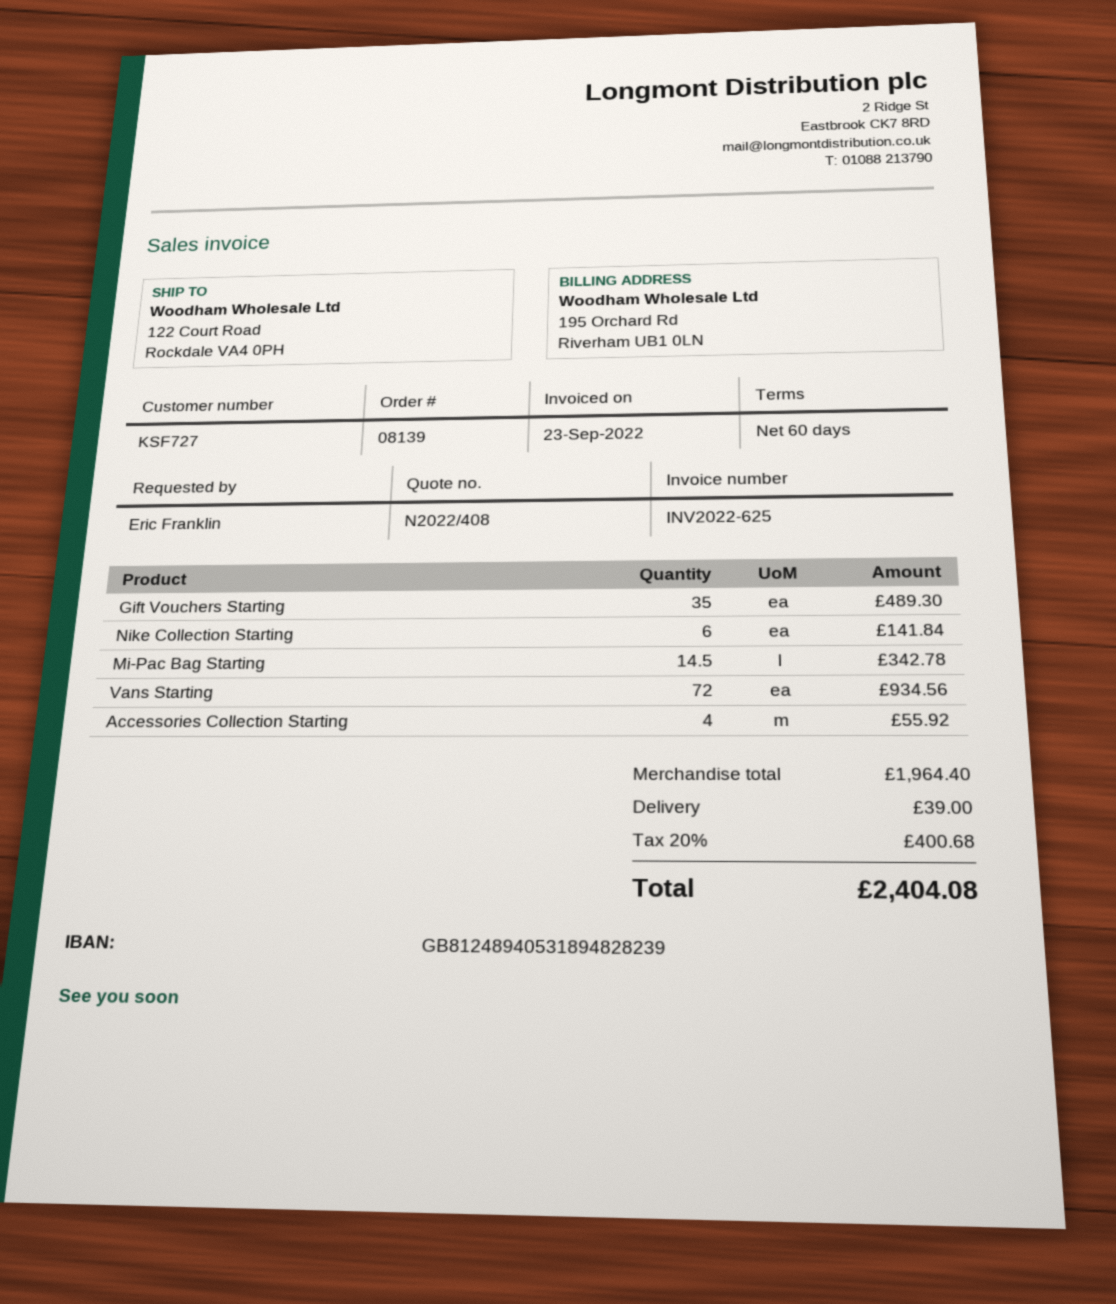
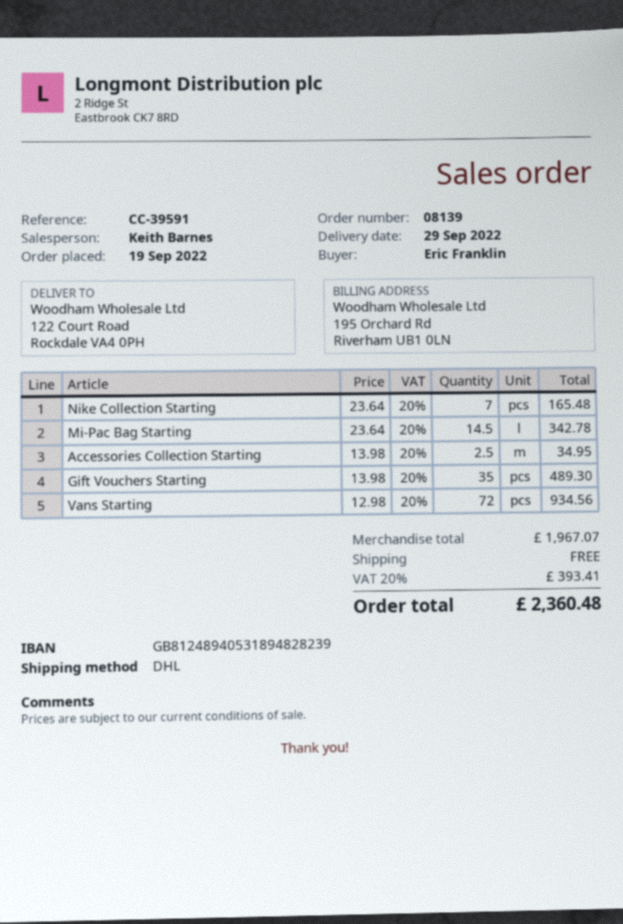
Nike Collection Starting: 6 for 141.84 -> 7 for 165.48
Accessories Collection Starting: 4 for 55.92 -> 2.5 for 34.95
subtotal: 1964.40 -> 1967.07
shipping: 39.00 -> 0.00
tax: 20% = 400.68 -> 20% = 393.41
total: 2404.08 -> 2360.48

